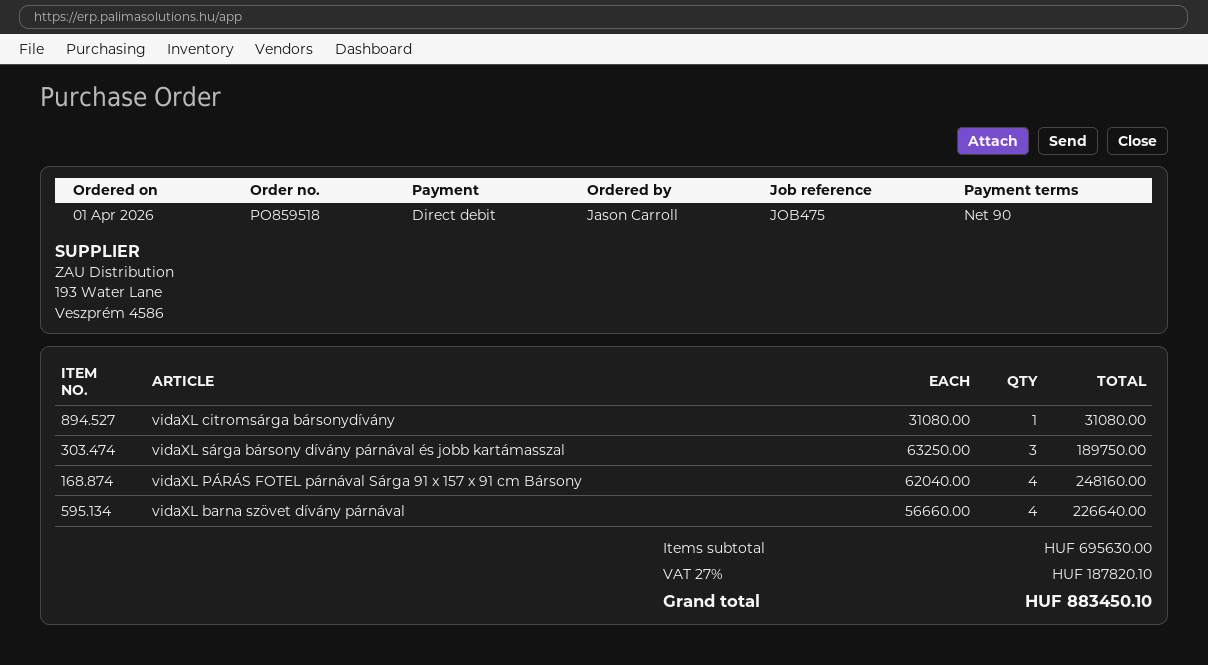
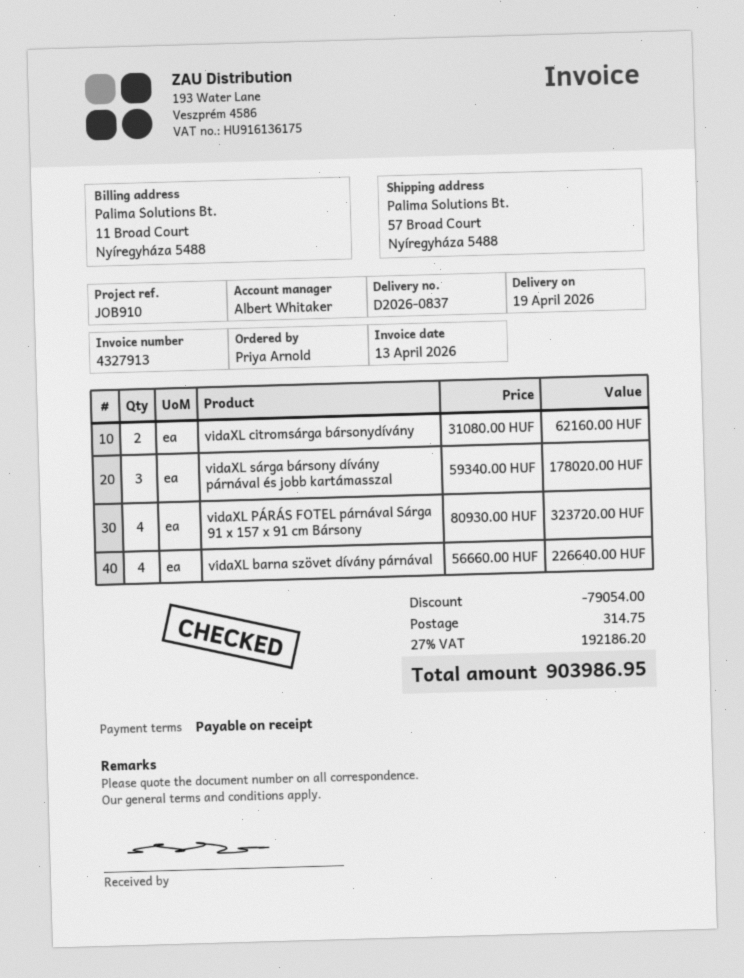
payment terms: 90 days -> on receipt
reference: JOB475 -> JOB910
ordered by: Jason Carroll -> Priya Arnold
vidaXL citromsárga bársonydívány: 1 x 31080.00 = 31080.00 -> 2 x 31080.00 = 62160.00
vidaXL sárga bársony dívány párnával és jobb kartámasszal: 3 x 63250.00 = 189750.00 -> 3 x 59340.00 = 178020.00
vidaXL PÁRÁS FOTEL párnával Sárga 91 x 157 x 91 cm Bársony: 4 x 62040.00 = 248160.00 -> 4 x 80930.00 = 323720.00
discount: none -> 79054.00
shipping: none -> 314.75
tax: 27% = 187820.10 -> 27% = 192186.20
total: 883450.10 -> 903986.95

